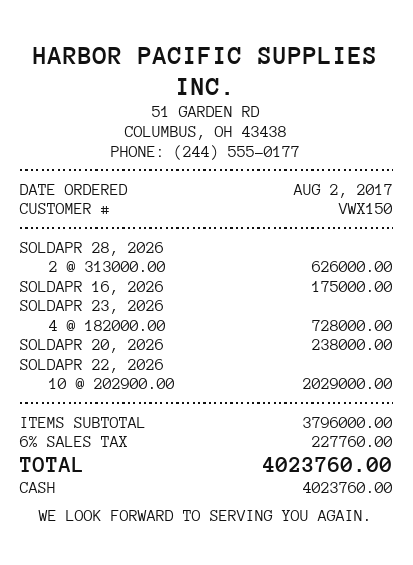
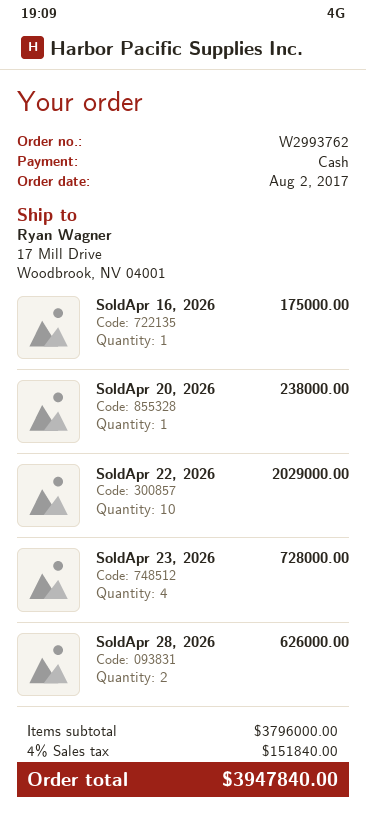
tax: 6% = 227760.00 -> 4% = 151840.00
total: 4023760.00 -> 3947840.00

